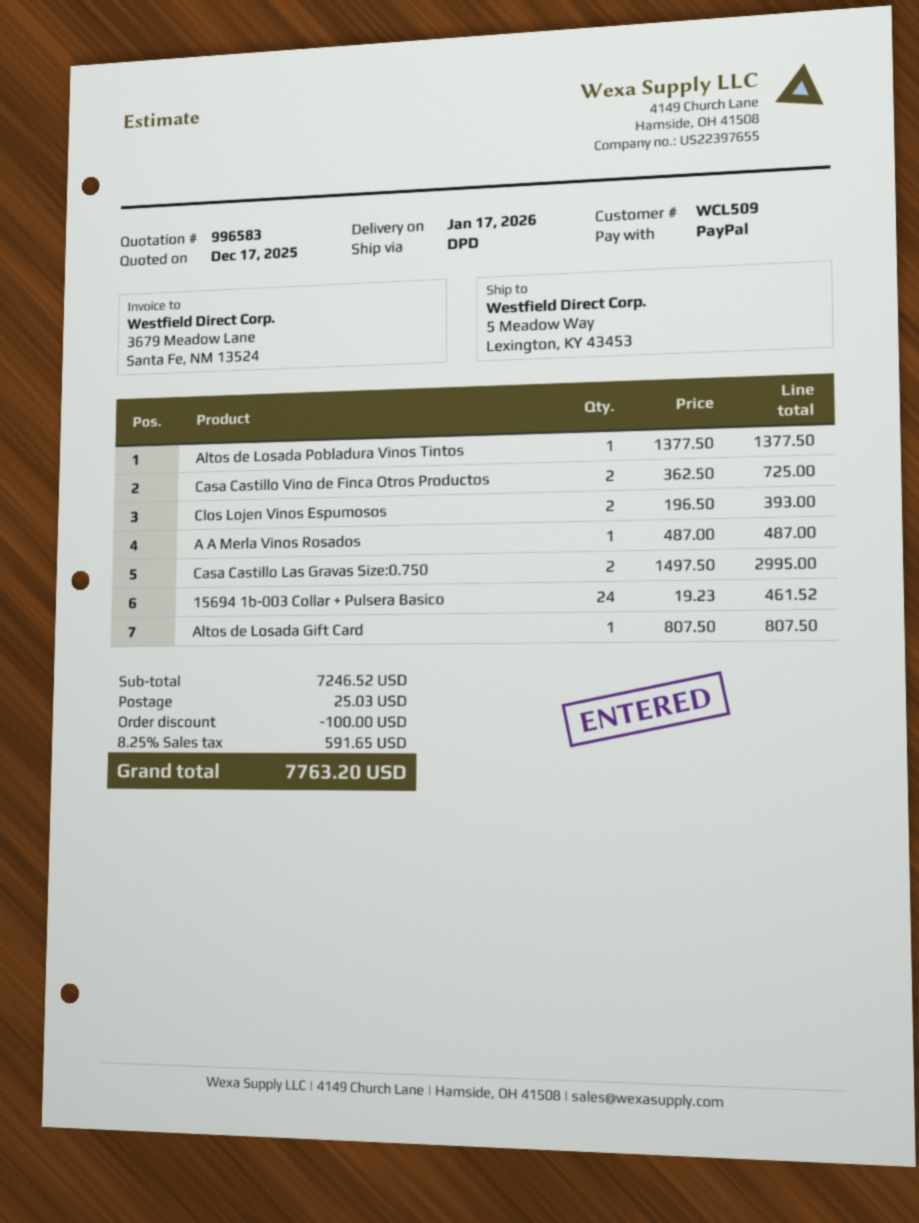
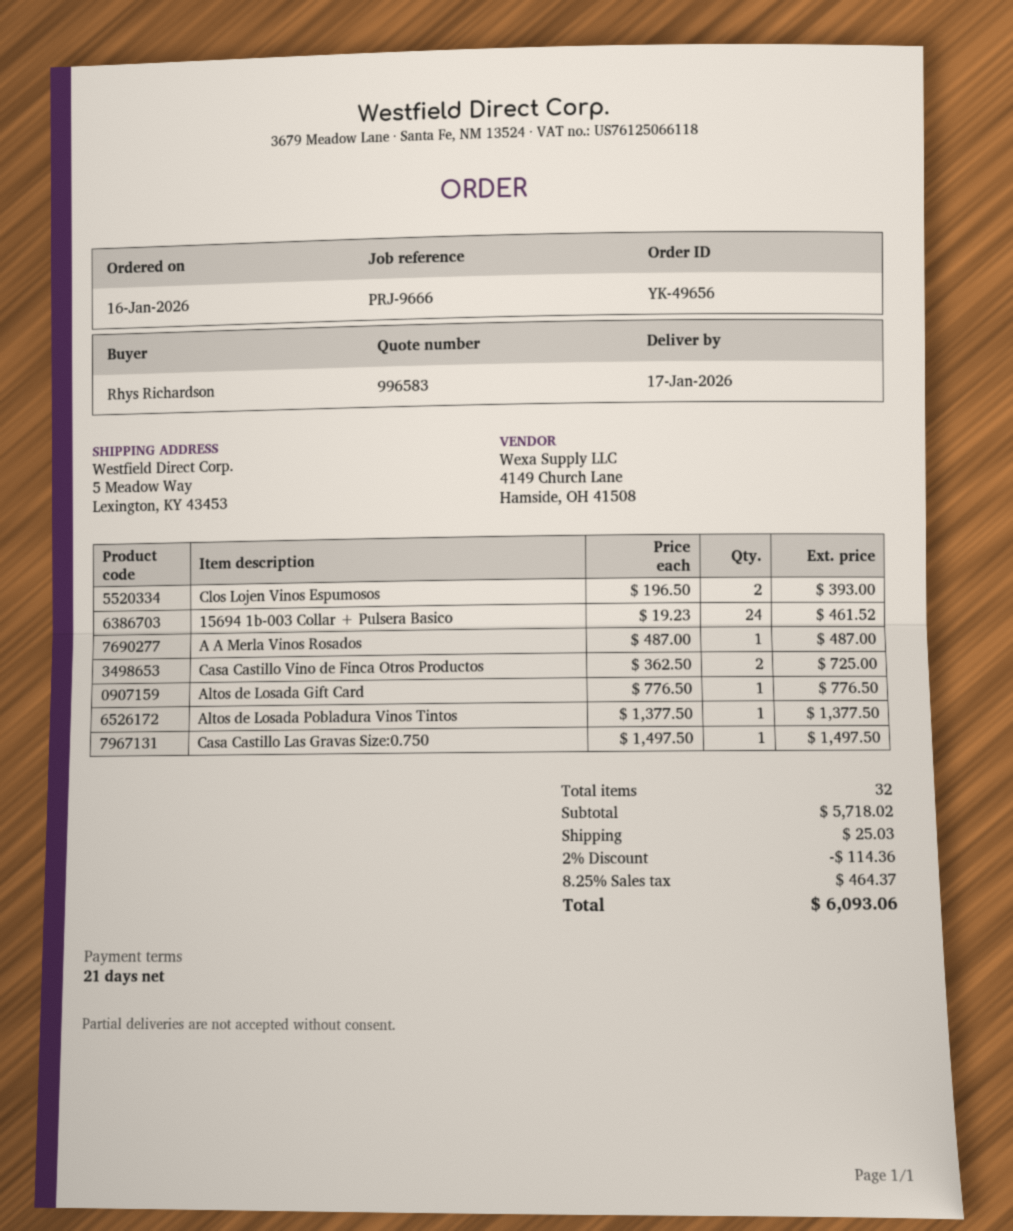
Casa Castillo Las Gravas Size:0.750: 2 x 1497.50 = 2995.00 -> 1 x 1497.50 = 1497.50
Altos de Losada Gift Card: 1 x 807.50 = 807.50 -> 1 x 776.50 = 776.50
subtotal: 7246.52 -> 5718.02
discount: 100.00 -> 114.36
tax: 8.25% = 591.65 -> 8.25% = 464.37
total: 7763.20 -> 6093.06

